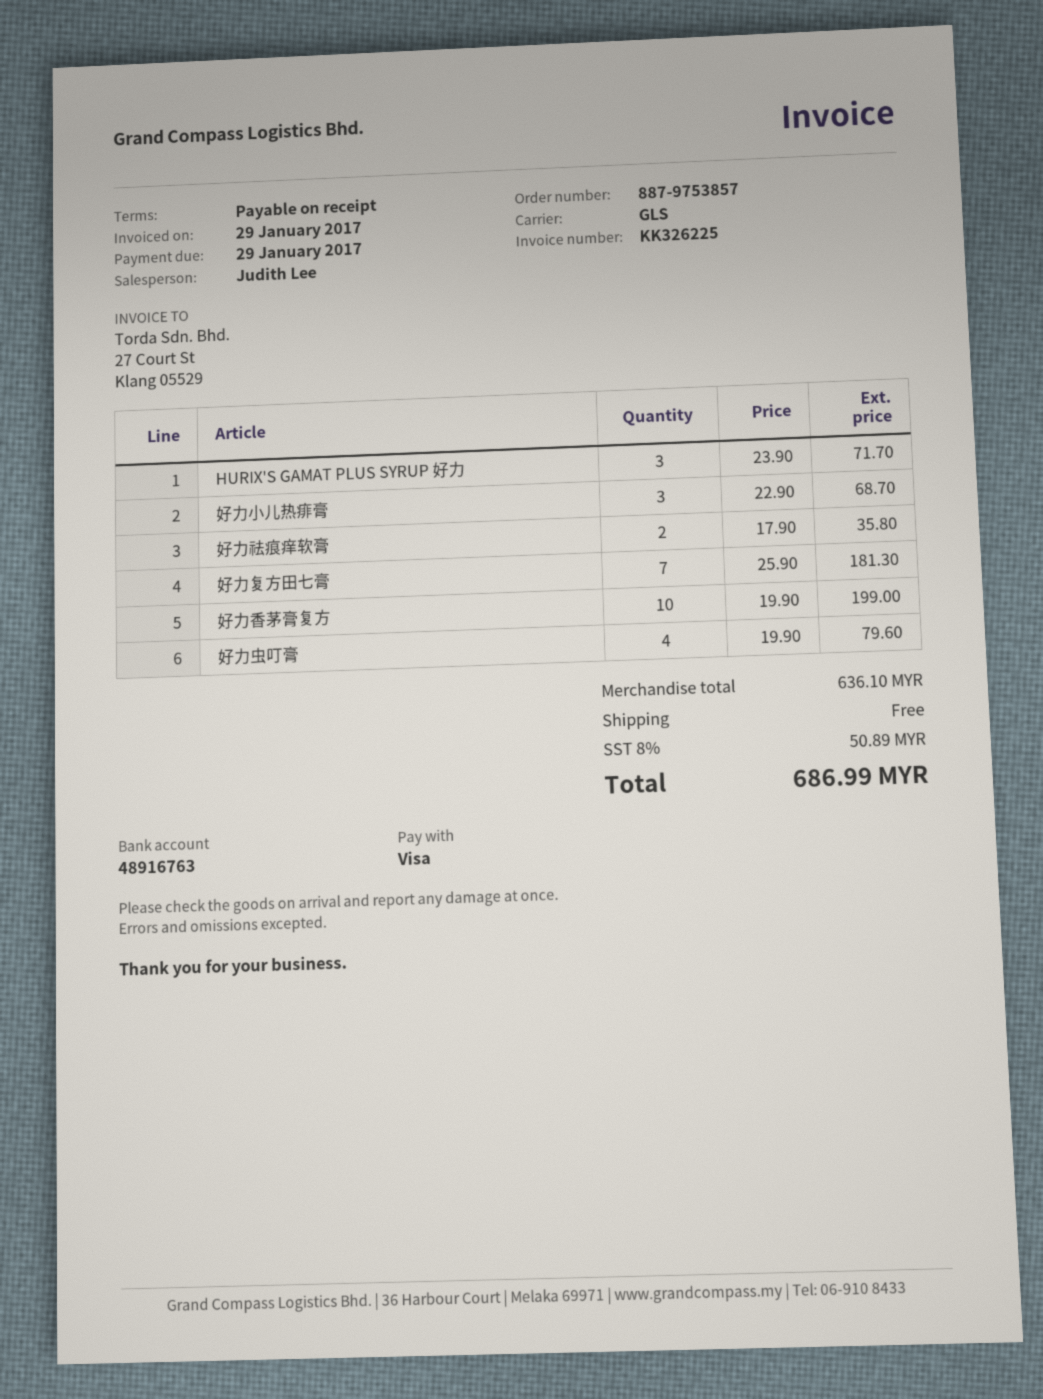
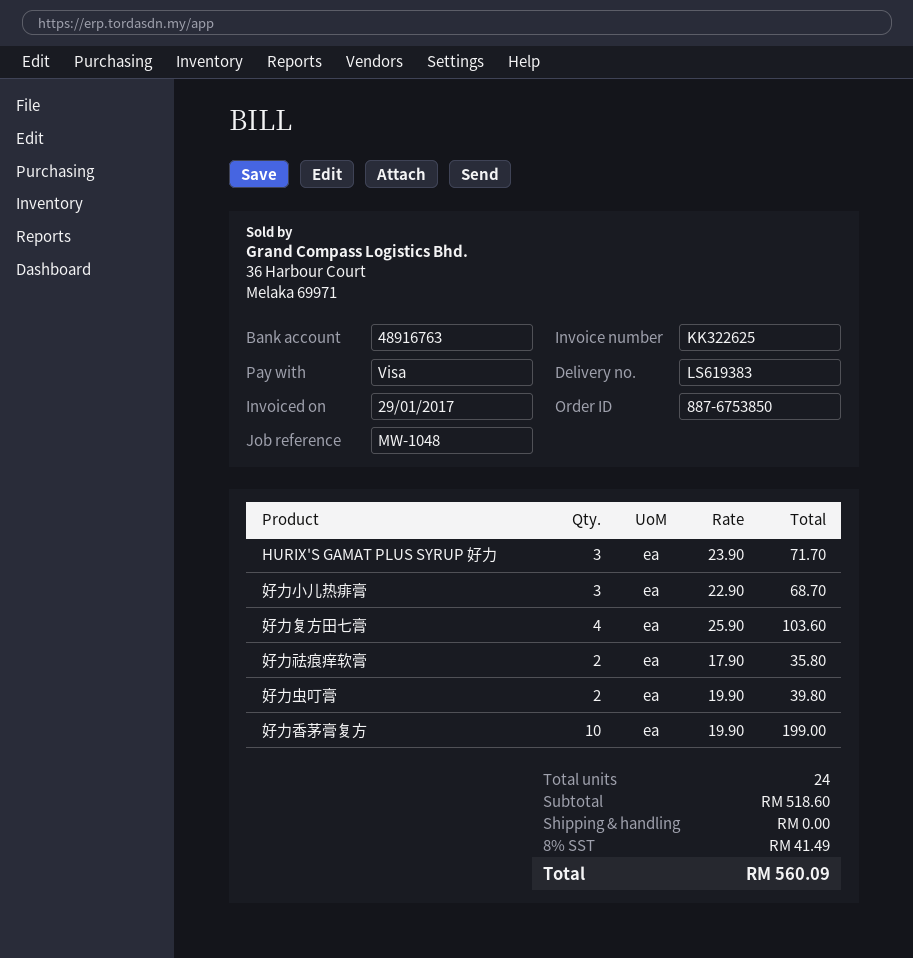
order number: 887-9753857 -> 887-6753850
invoice number: KK326225 -> KK322625
好力复方田七膏: 7 x 25.90 = 181.30 -> 4 x 25.90 = 103.60
好力虫叮膏: 4 x 19.90 = 79.60 -> 2 x 19.90 = 39.80
subtotal: 636.10 -> 518.60
tax: 8% = 50.89 -> 8% = 41.49
total: 686.99 -> 560.09

